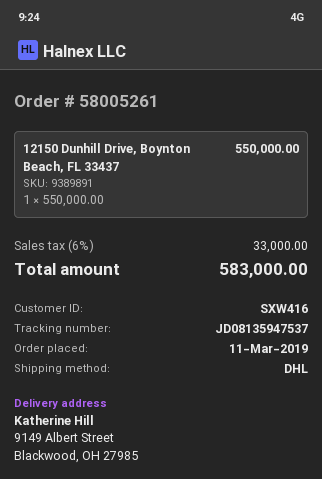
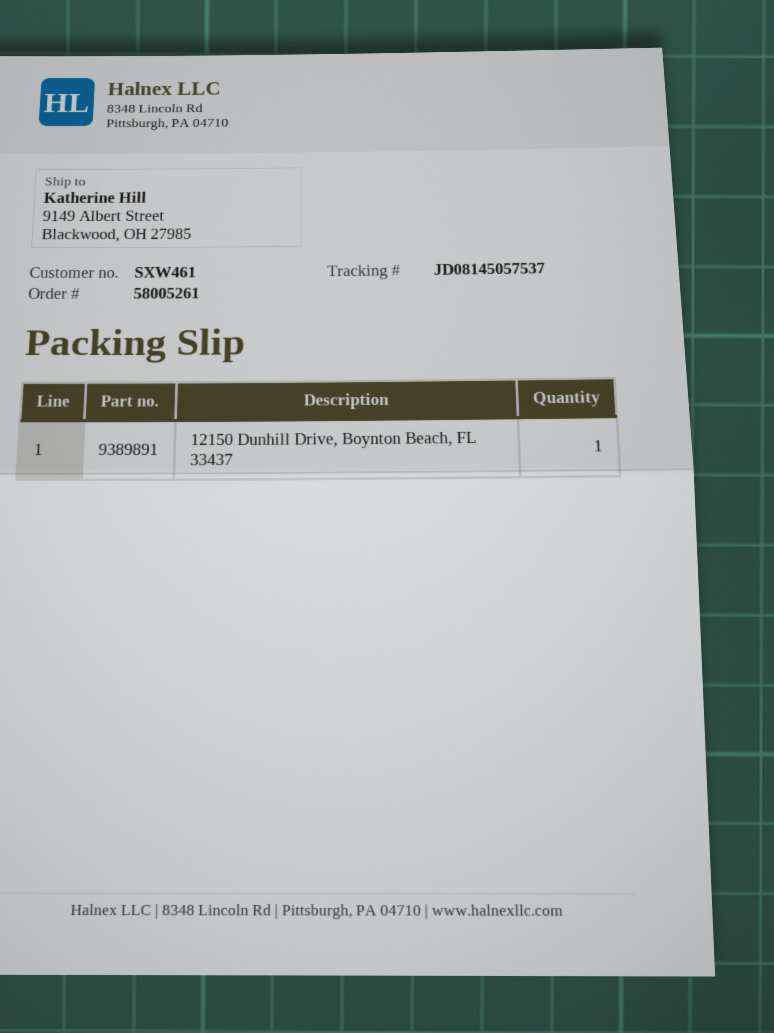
customer number: SXW416 -> SXW461
tracking number: JD08135947537 -> JD08145057537

